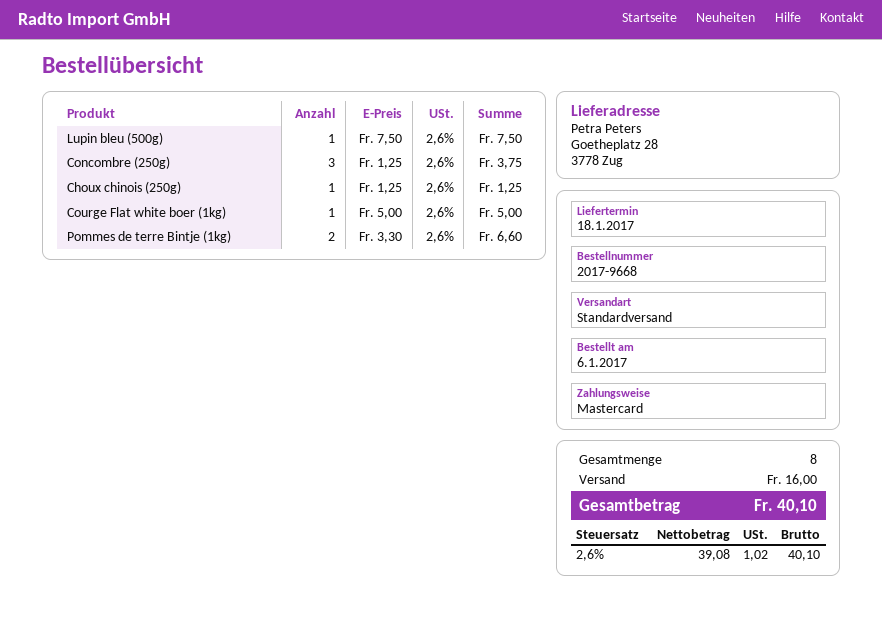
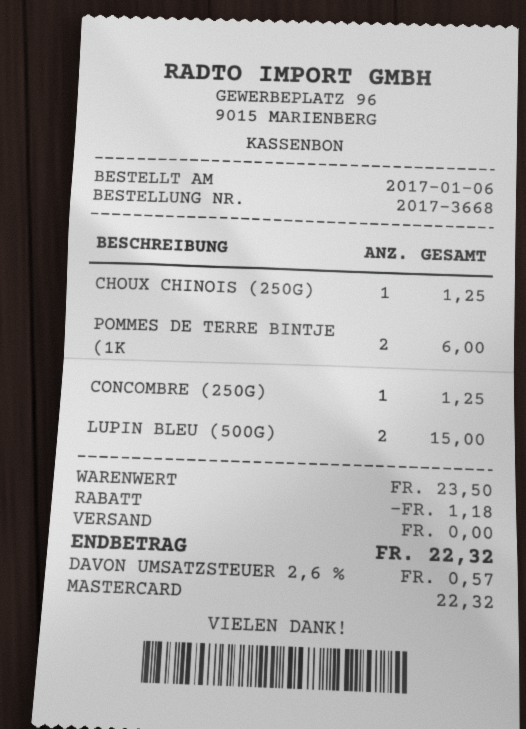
order number: 2017-9668 -> 2017-3668
Lupin bleu (500g): 1 for 7.50 -> 2 for 15.00
Concombre (250g): 3 for 3.75 -> 1 for 1.25
Courge Flat white boer (1kg): 1 for 5.00 -> none
Pommes de terre Bintje (1kg): 2 for 6.60 -> 2 for 6.00
discount: none -> 1.18
shipping: 16.00 -> 0.00
tax: 2.6% = 1.02 -> 2.6% = 0.57
total: 40.10 -> 22.32

